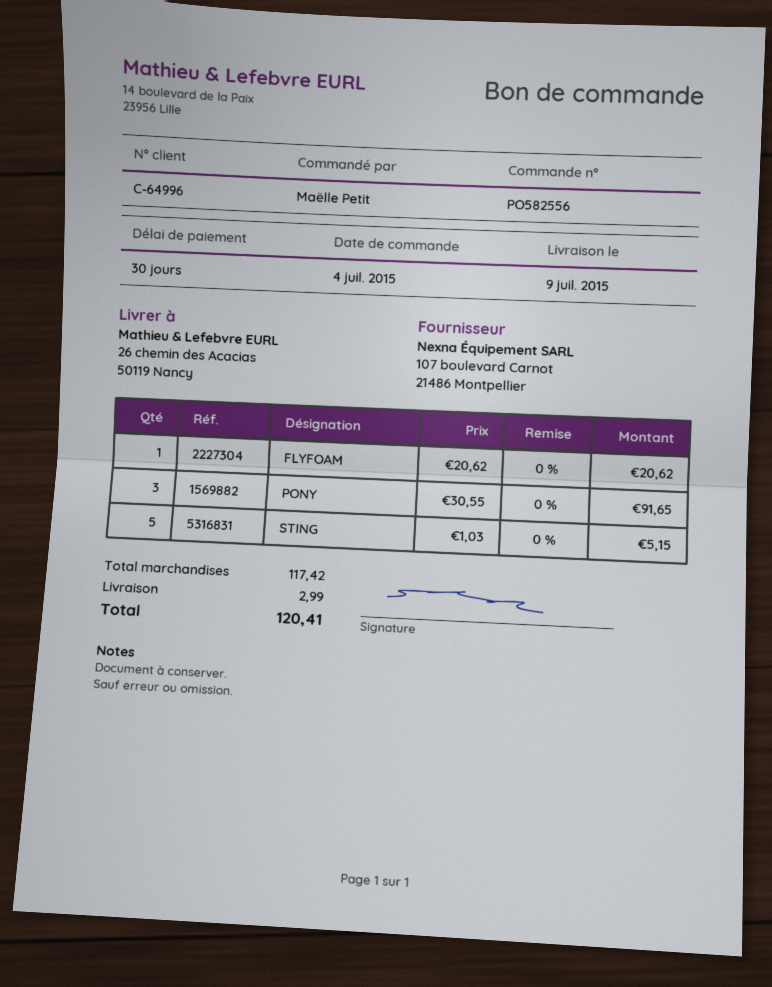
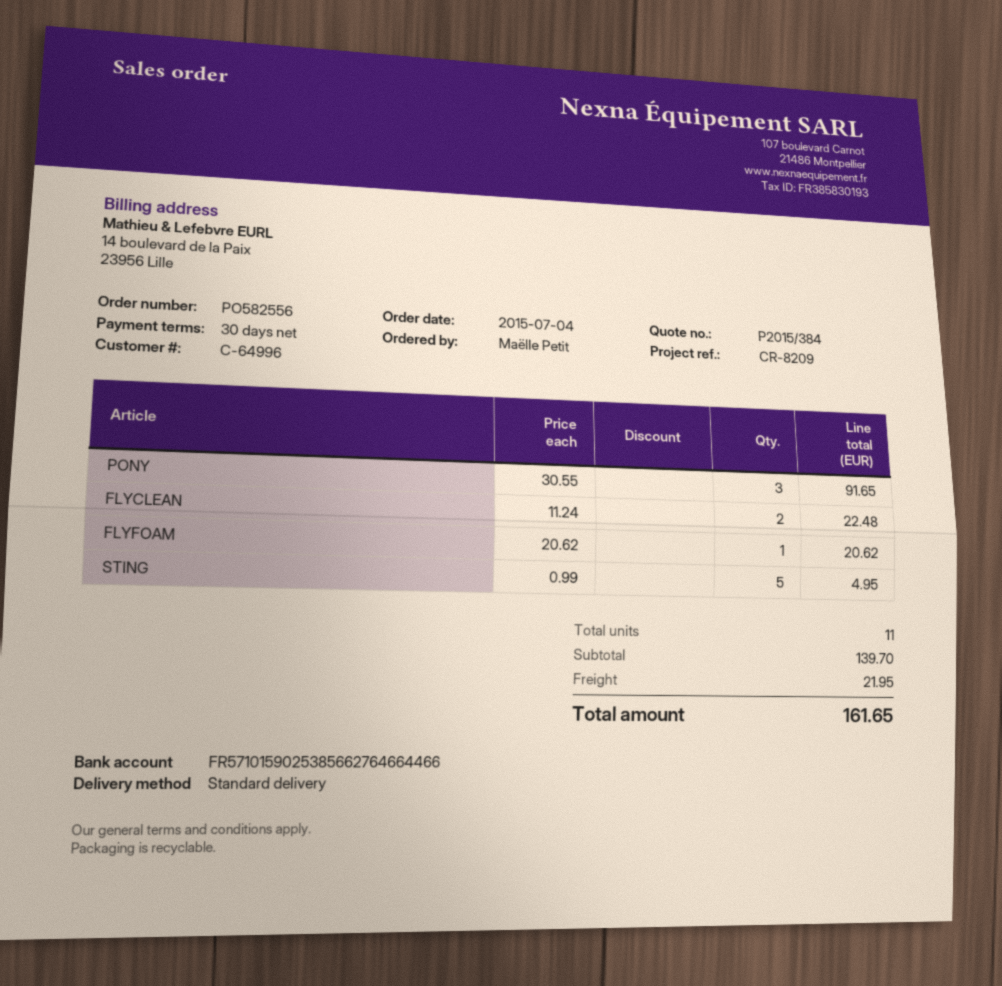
STING: 5 x 1.03 = 5.15 -> 5 x 0.99 = 4.95
FLYCLEAN: none -> 2 x 11.24 = 22.48
subtotal: 117.42 -> 139.70
shipping: 2.99 -> 21.95
total: 120.41 -> 161.65

